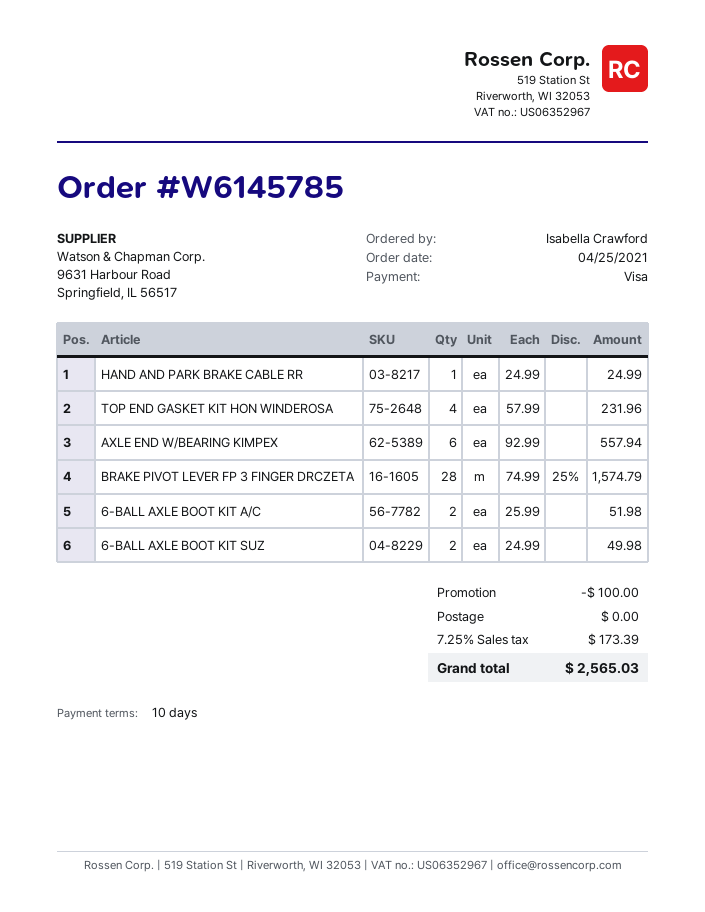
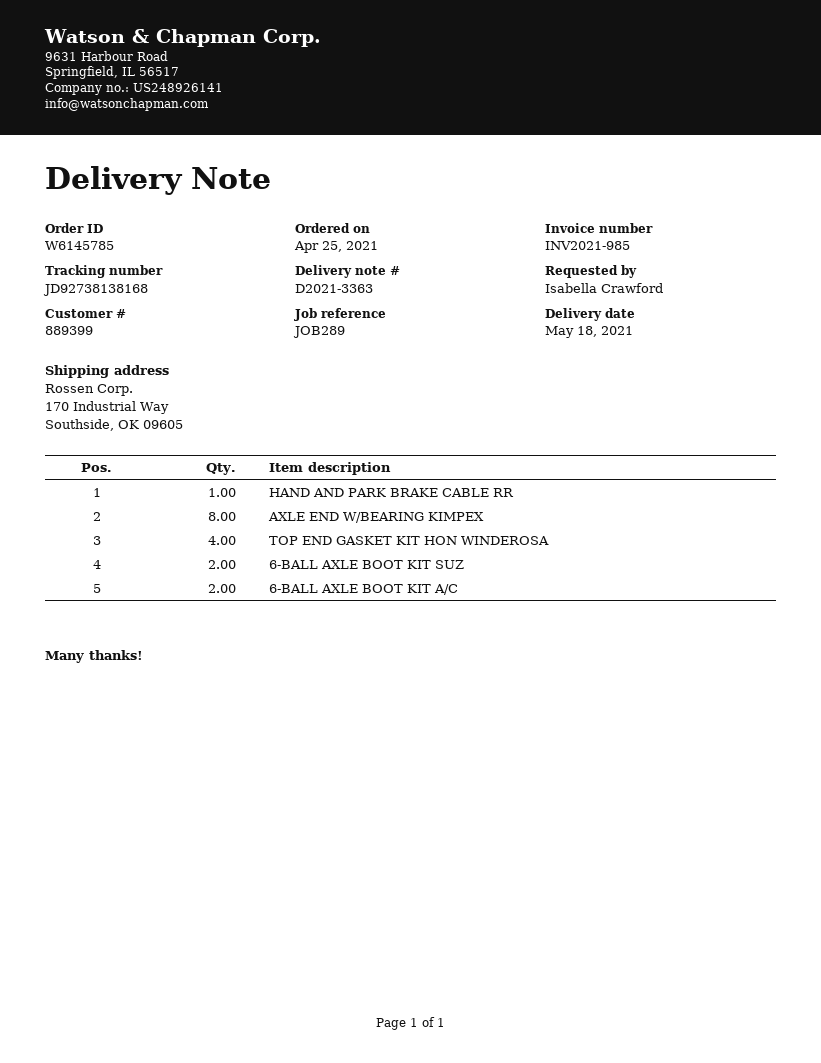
AXLE END W/BEARING KIMPEX: 6 -> 8
BRAKE PIVOT LEVER FP 3 FINGER DRCZETA: 28 -> none

